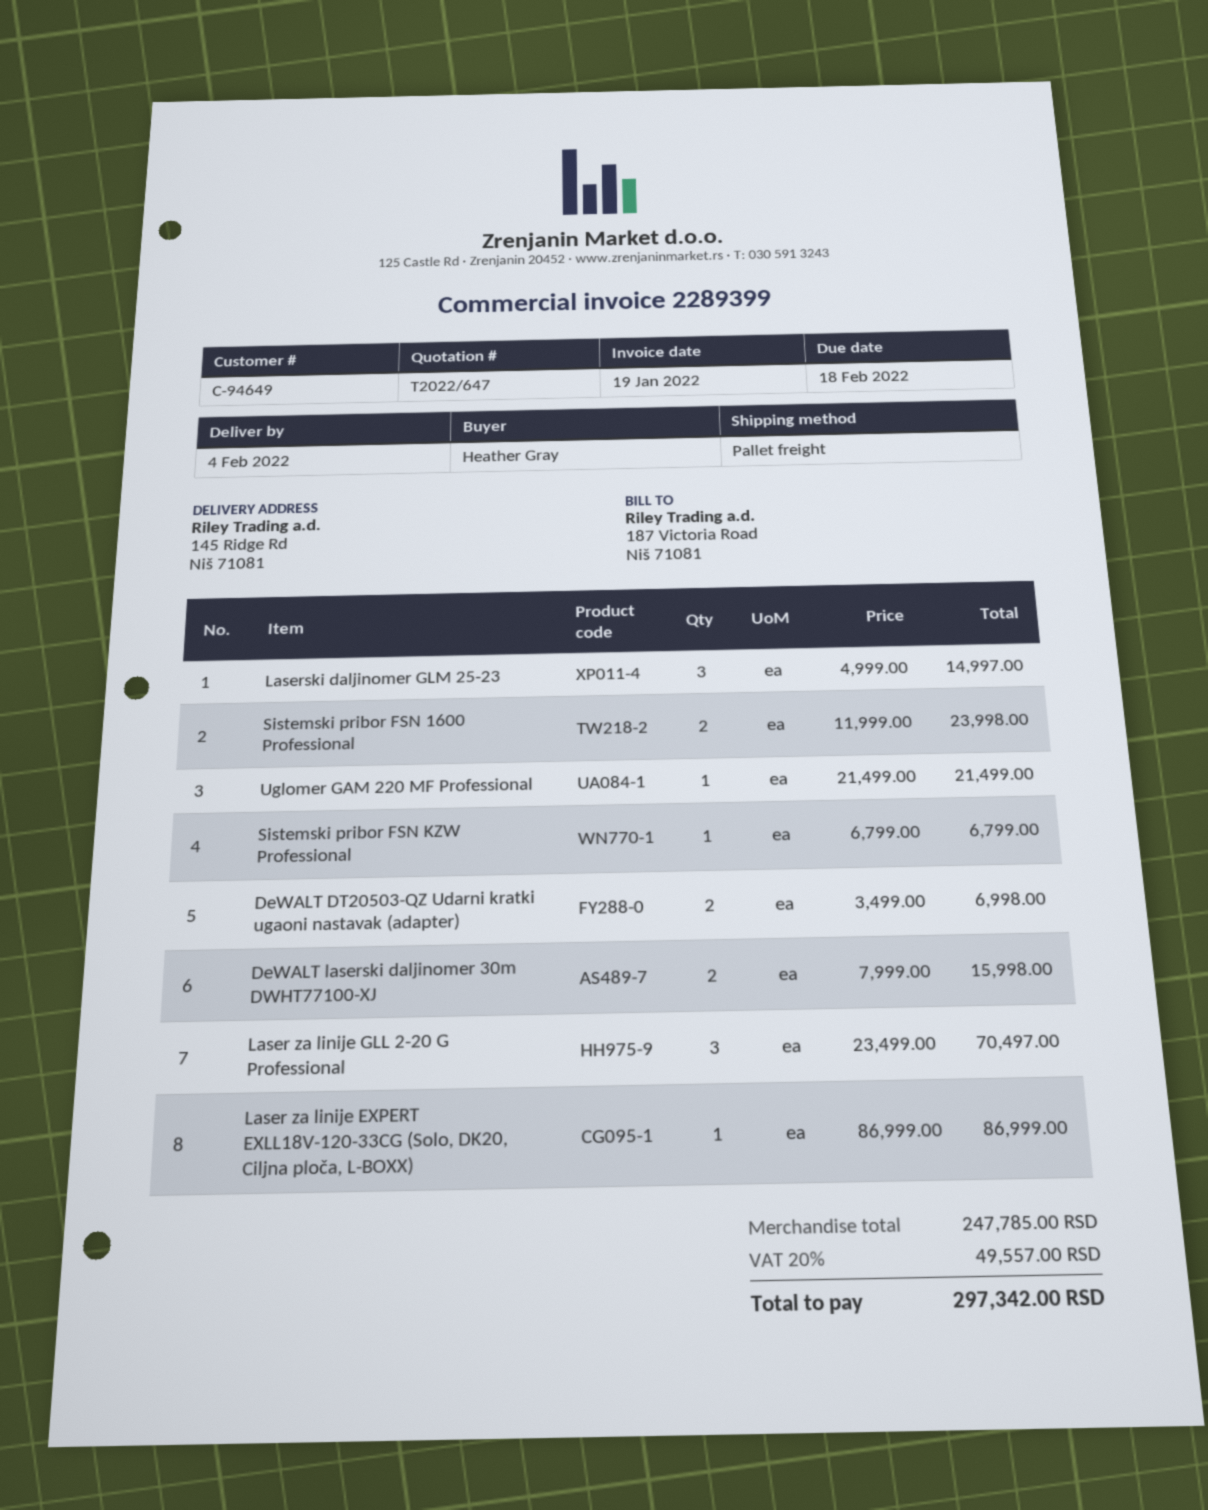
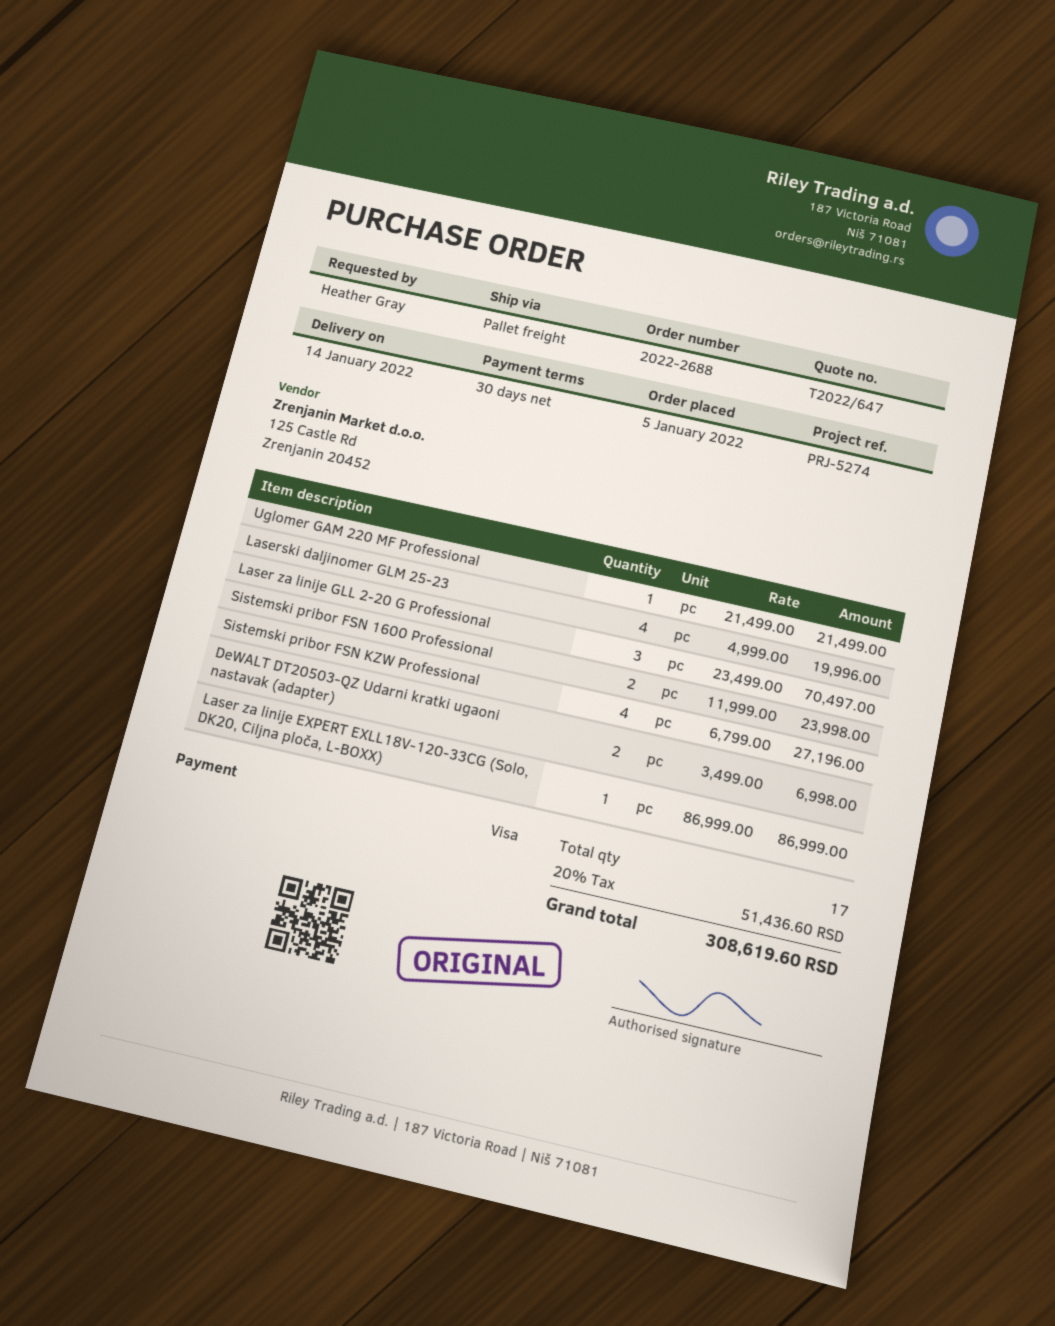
delivery date: 2022-02-04 -> 2022-01-14
Laserski daljinomer GLM 25-23: 3 x 4999.00 = 14997.00 -> 4 x 4999.00 = 19996.00
Sistemski pribor FSN KZW Professional: 1 x 6799.00 = 6799.00 -> 4 x 6799.00 = 27196.00
DeWALT laserski daljinomer 30m DWHT77100-XJ: 2 x 7999.00 = 15998.00 -> none
tax: 20% = 49557.00 -> 20% = 51436.60
total: 297342.00 -> 308619.60

